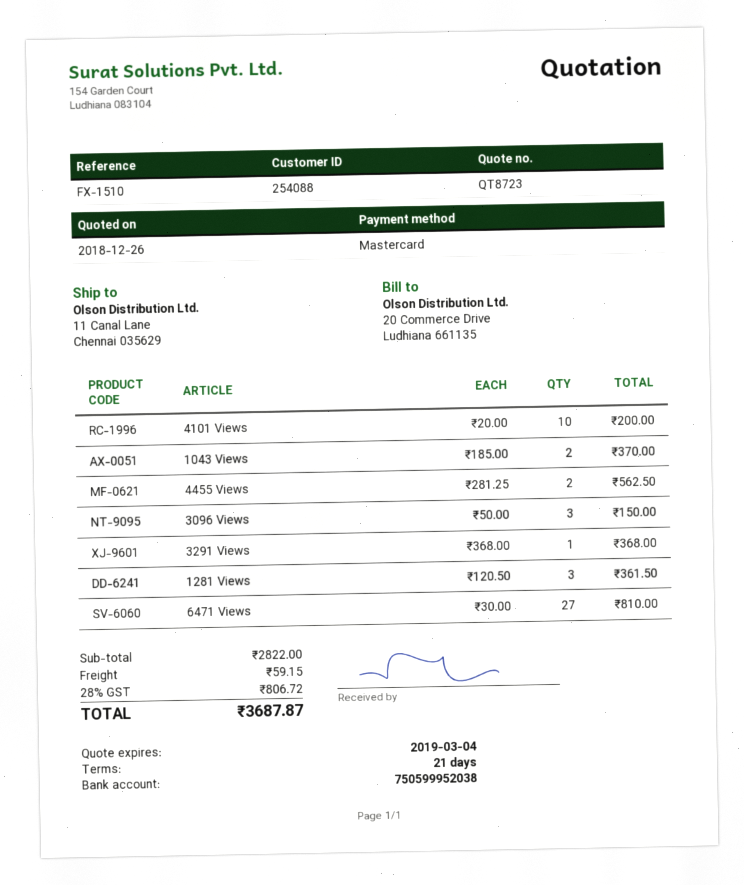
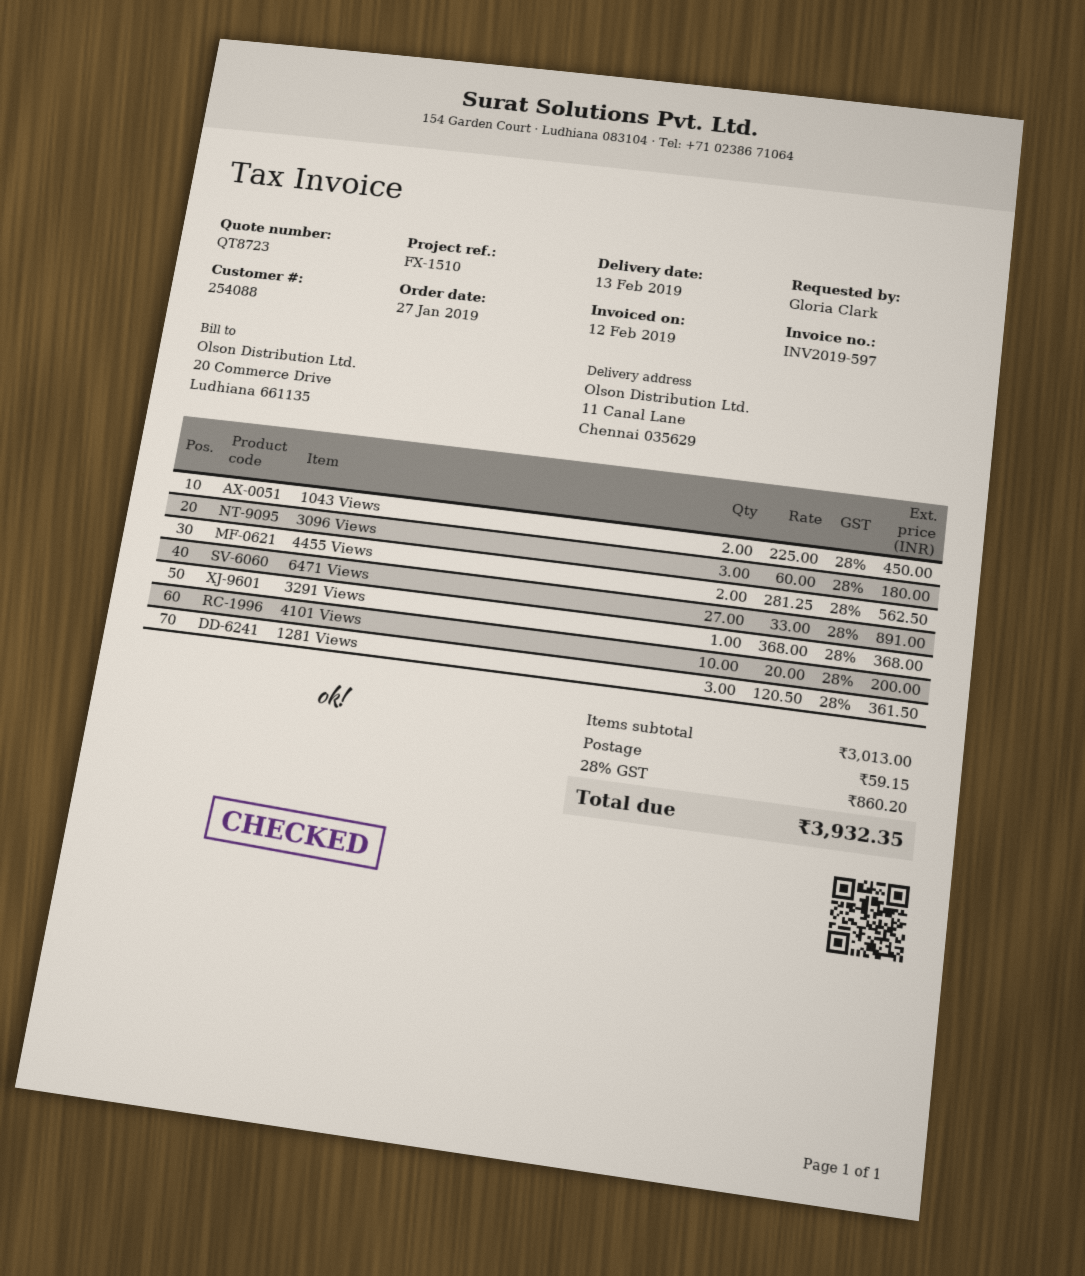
1043 Views: 2 x 185.00 = 370.00 -> 2 x 225.00 = 450.00
3096 Views: 3 x 50.00 = 150.00 -> 3 x 60.00 = 180.00
6471 Views: 27 x 30.00 = 810.00 -> 27 x 33.00 = 891.00
subtotal: 2822.00 -> 3013.00
tax: 28% = 806.72 -> 28% = 860.20
total: 3687.87 -> 3932.35

